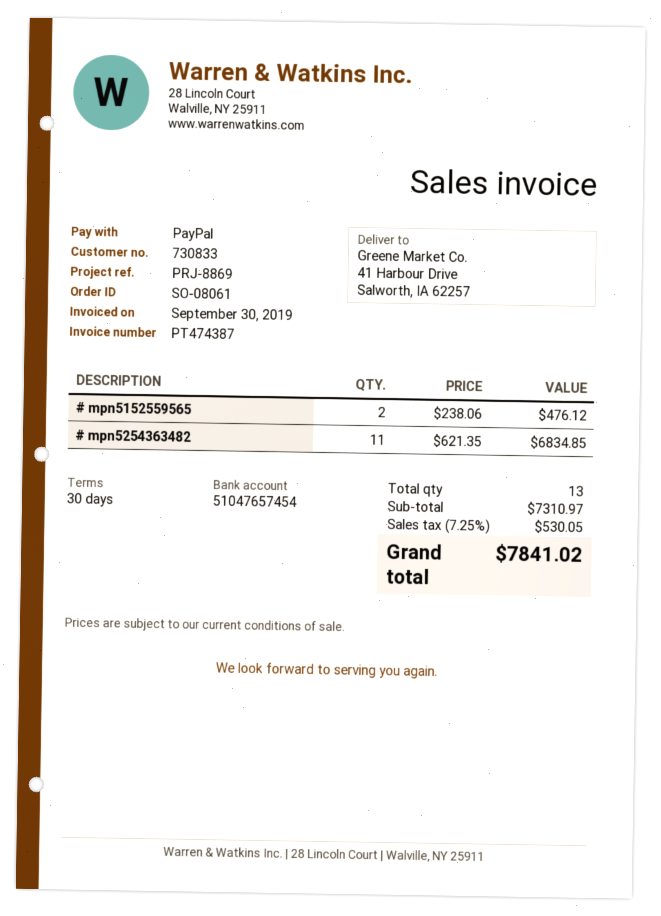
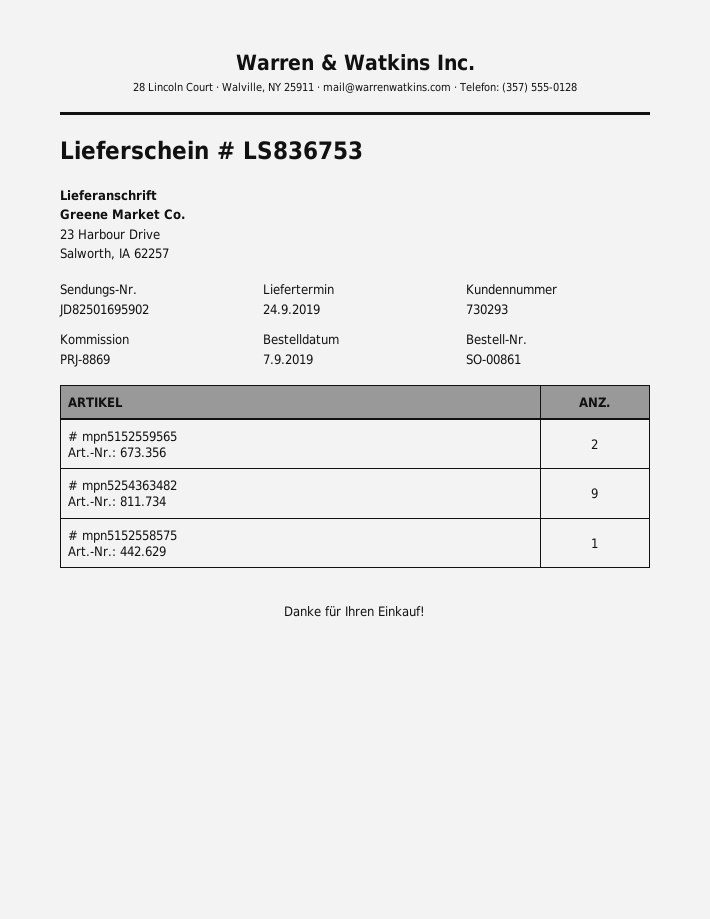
order number: SO-08061 -> SO-00861
customer number: 730833 -> 730293
ship to: 41 Harbour Drive, Salworth, IA 62257 -> 23 Harbour Drive, Salworth, IA 62257
# mpn5254363482: 11 -> 9
# mpn5152558575: none -> 1

